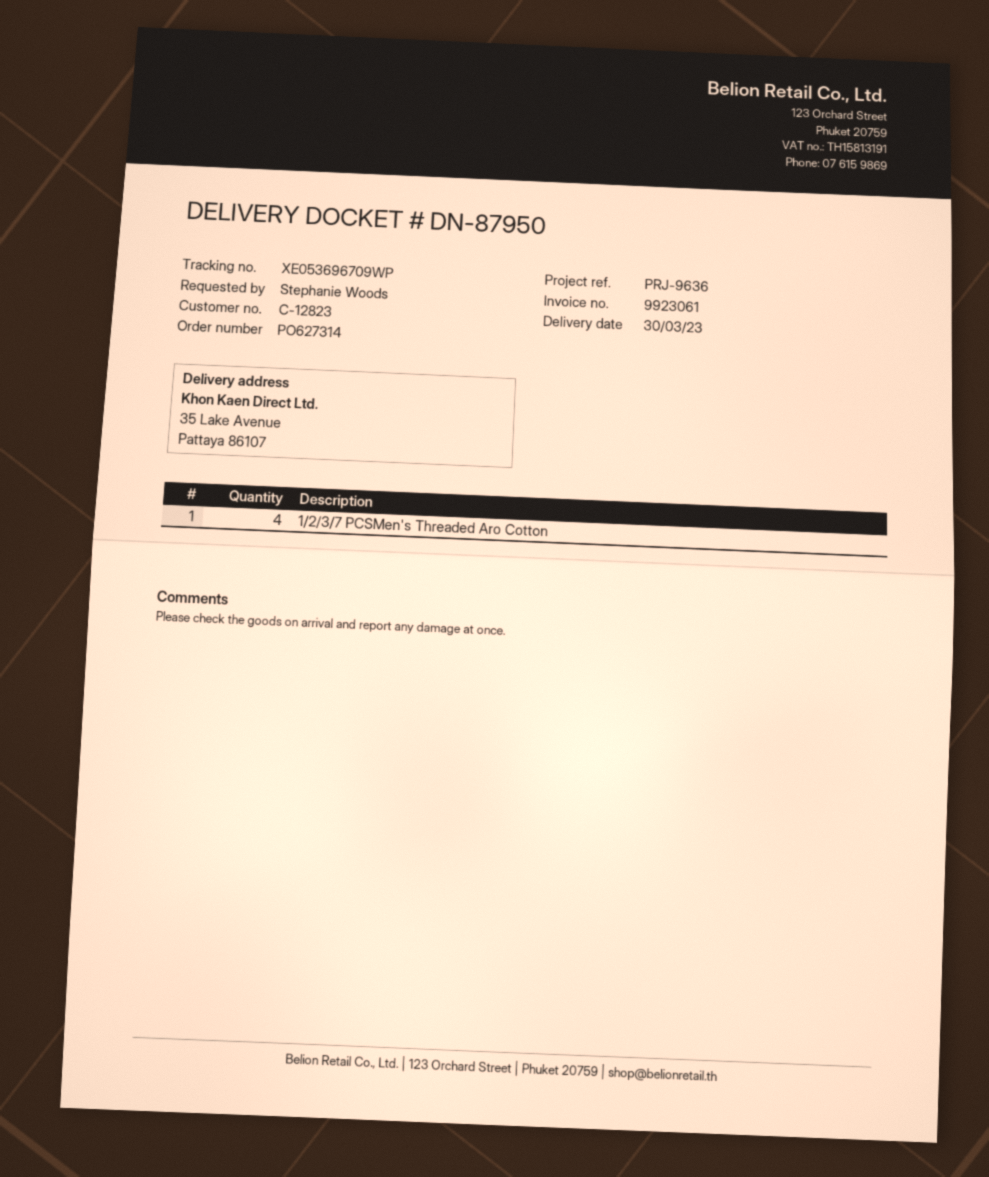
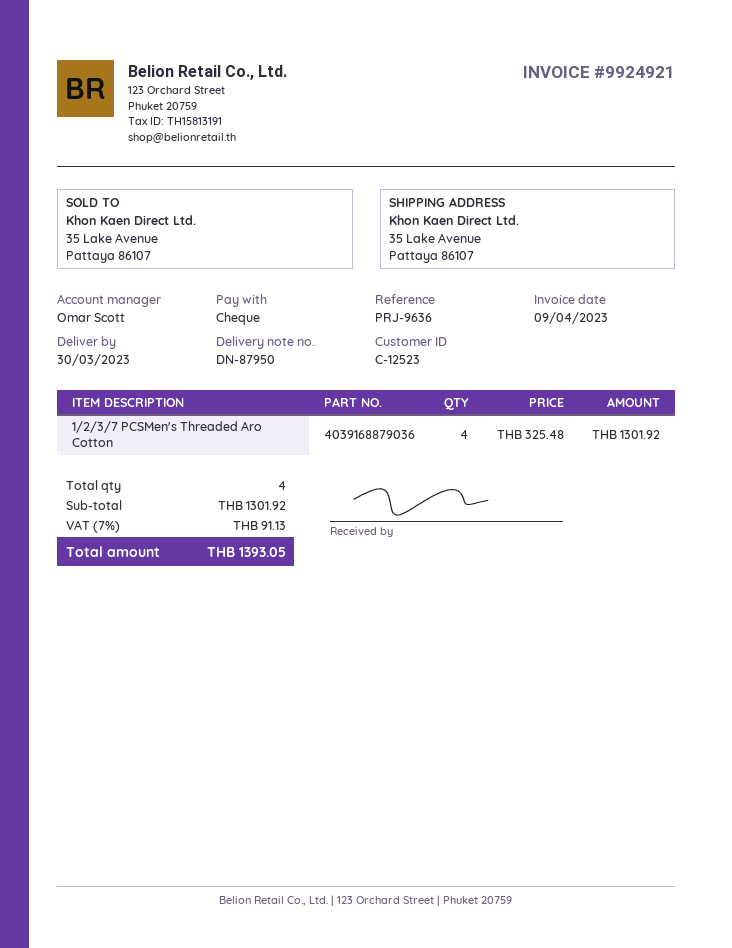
invoice number: 9923061 -> 9924921
customer number: C-12823 -> C-12523

